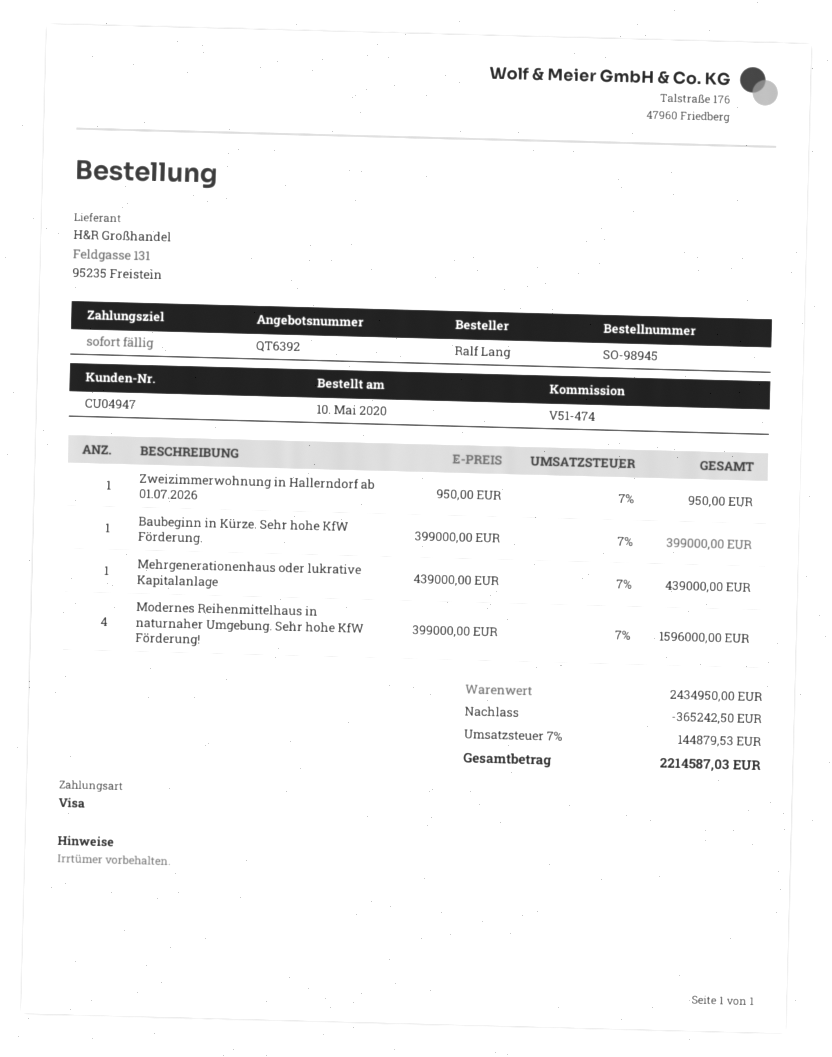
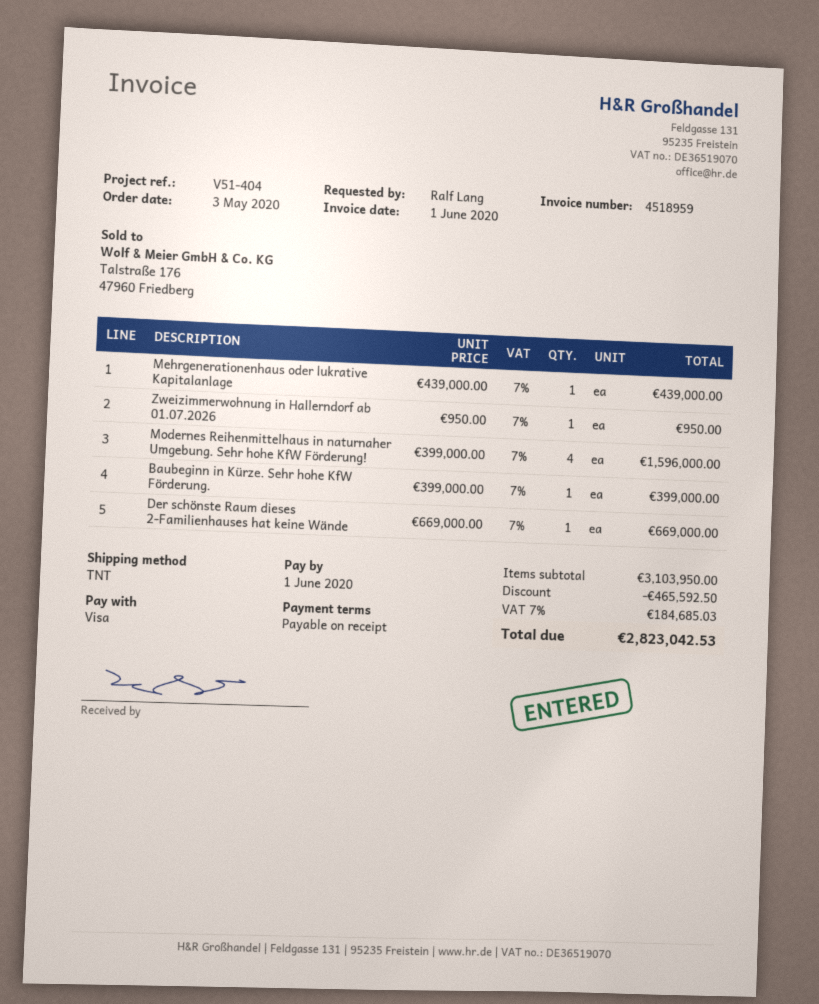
order date: 2020-05-10 -> 2020-05-03
reference: V51-474 -> V51-404
Der schönste Raum dieses 2-Familienhauses hat keine Wände: none -> 1 x 669000.00 = 669000.00
subtotal: 2434950.00 -> 3103950.00
discount: 365242.50 -> 465592.50
tax: 7% = 144879.53 -> 7% = 184685.03
total: 2214587.03 -> 2823042.53

